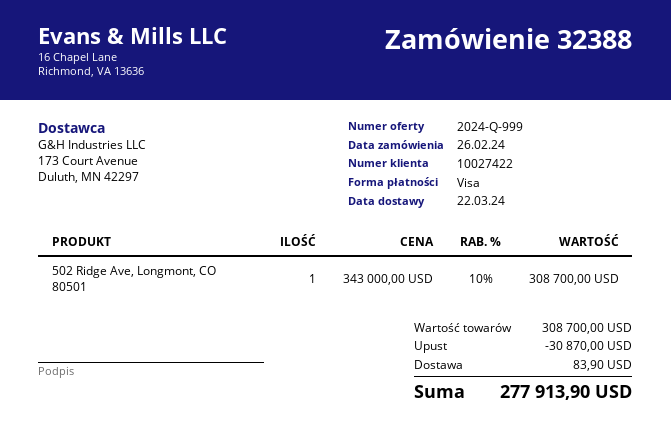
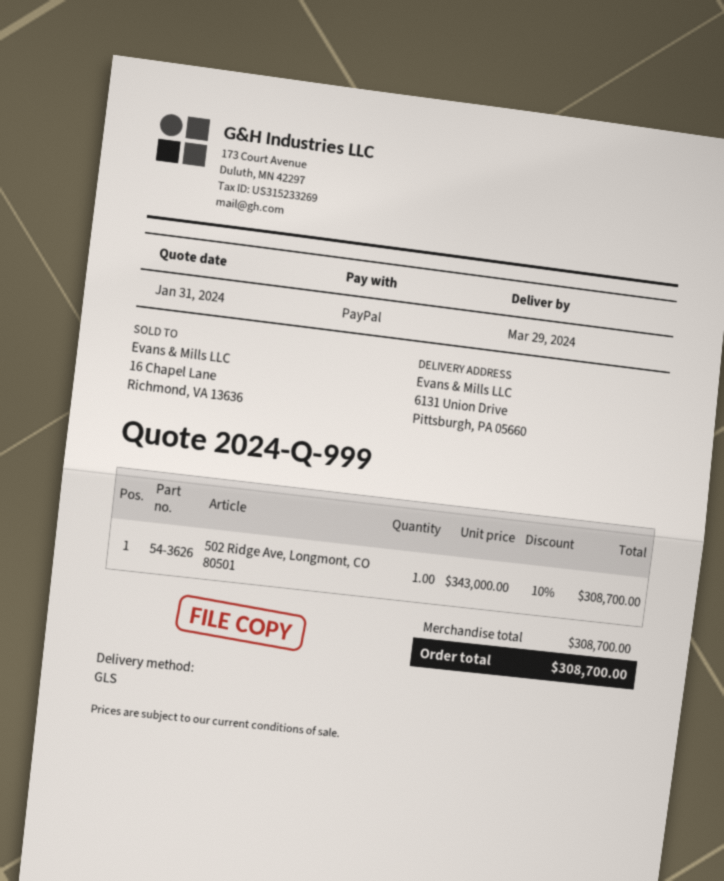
delivery date: 2024-03-22 -> 2024-03-29
payment method: Visa -> PayPal
discount: 30870.00 -> none
shipping: 83.90 -> none
total: 277913.90 -> 308700.00

